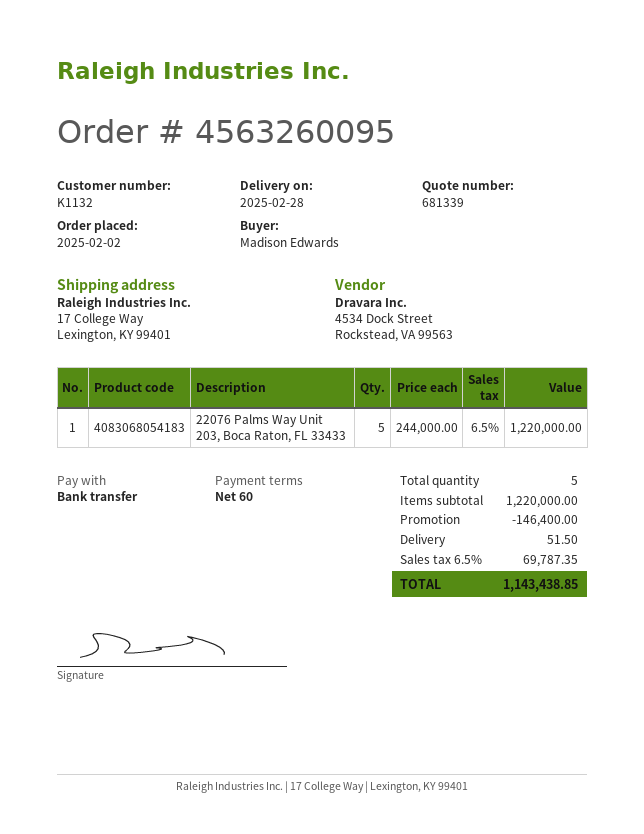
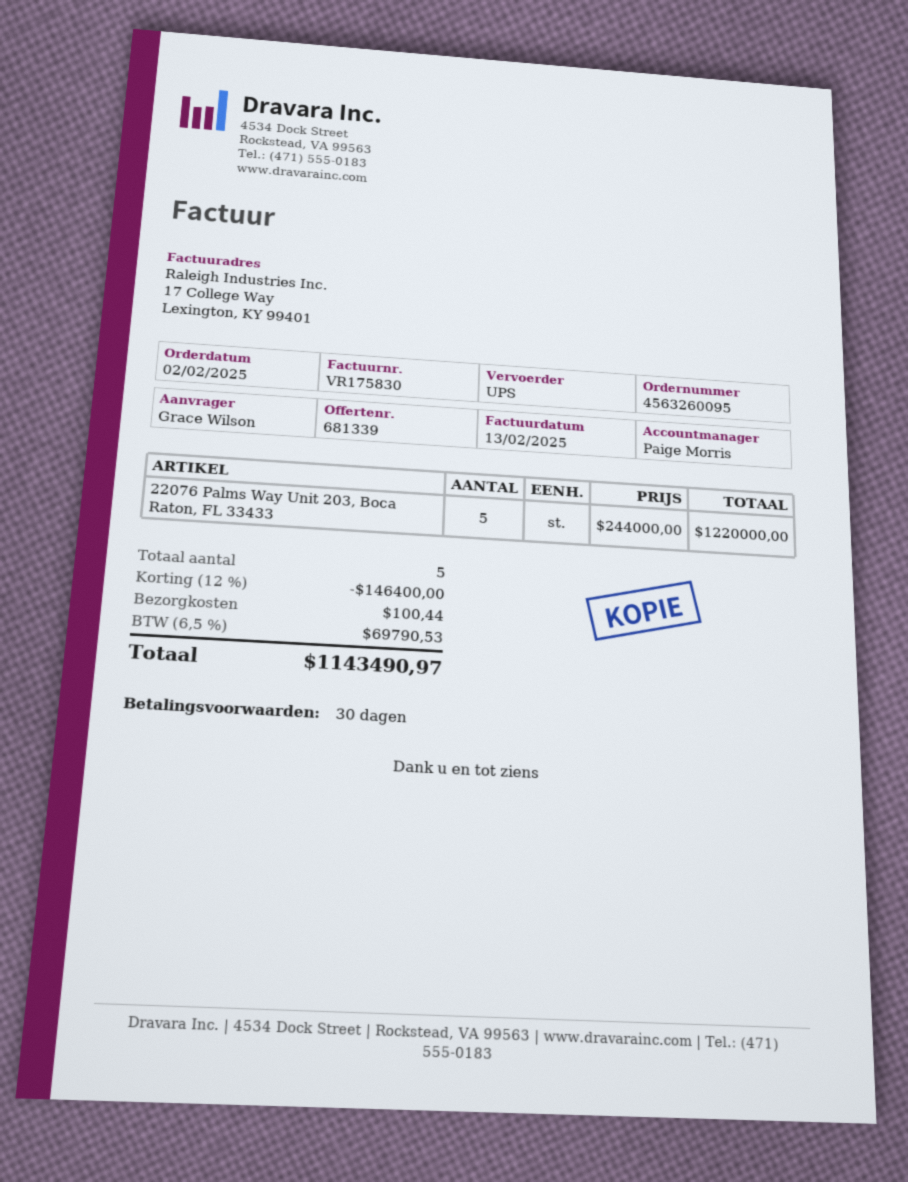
payment terms: 60 days -> 30 days
ordered by: Madison Edwards -> Grace Wilson
shipping: 51.50 -> 100.44
tax: 6.5% = 69787.35 -> 6.5% = 69790.53
total: 1143438.85 -> 1143490.97

